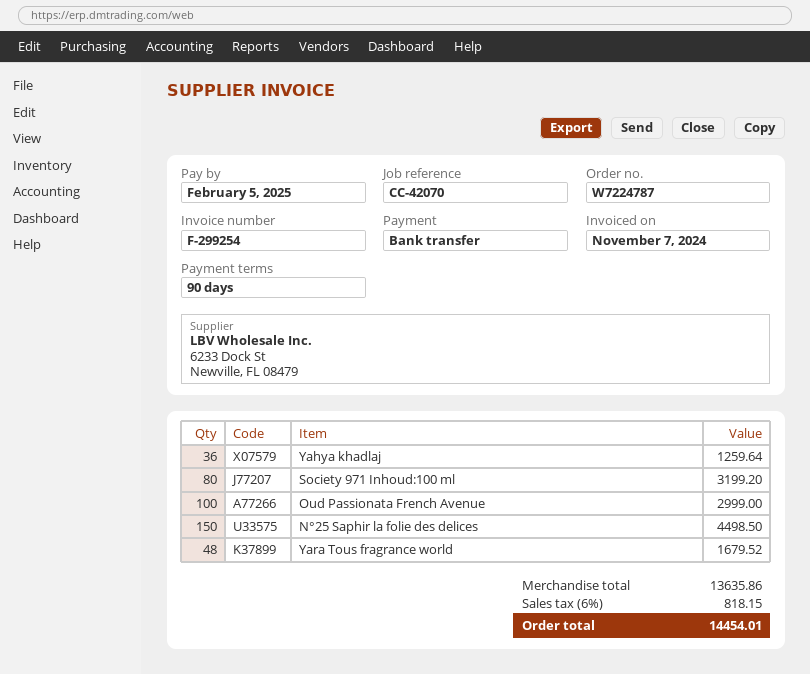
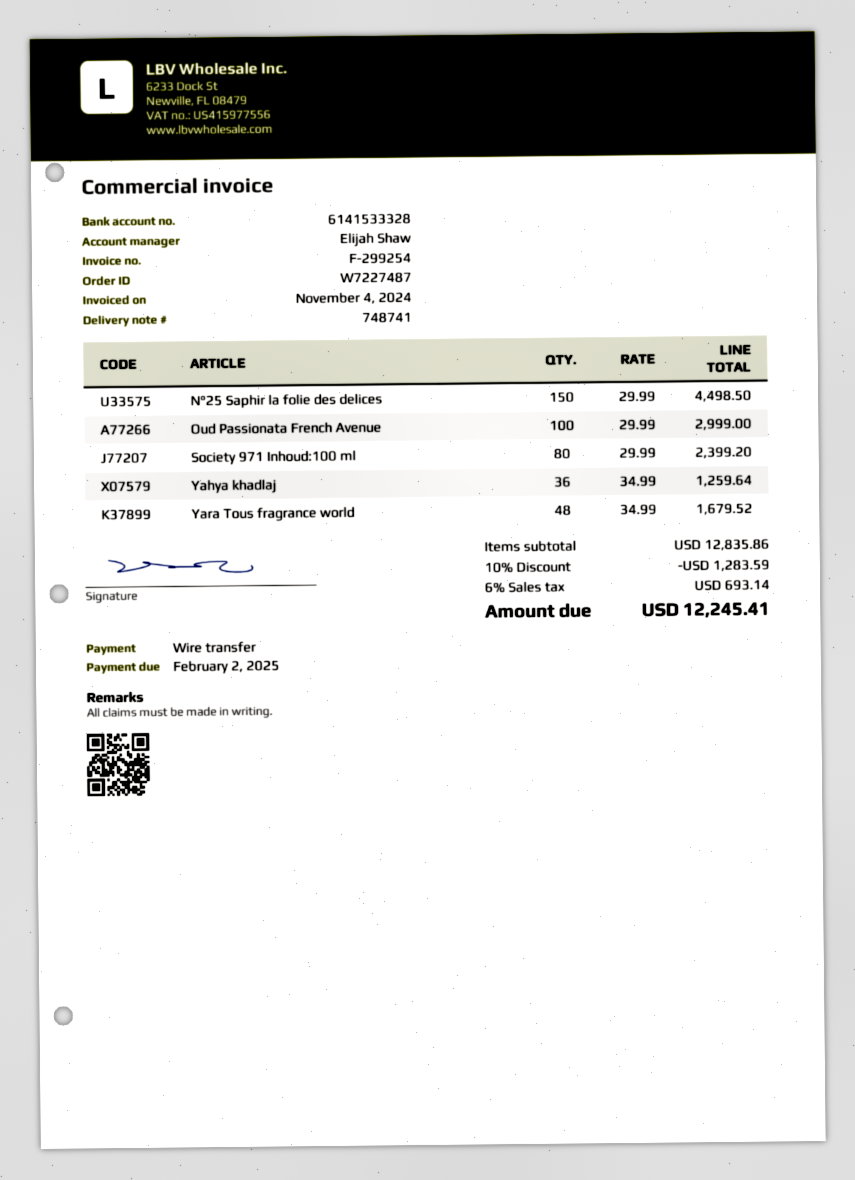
order number: W7224787 -> W7227487
invoice date: 2024-11-07 -> 2024-11-04
due date: 2025-02-05 -> 2025-02-02
Society 971 Inhoud:100 ml: 80 for 3199.20 -> 80 for 2399.20
subtotal: 13635.86 -> 12835.86
discount: none -> 10% = 1283.59
tax: 6% = 818.15 -> 6% = 693.14
total: 14454.01 -> 12245.41

